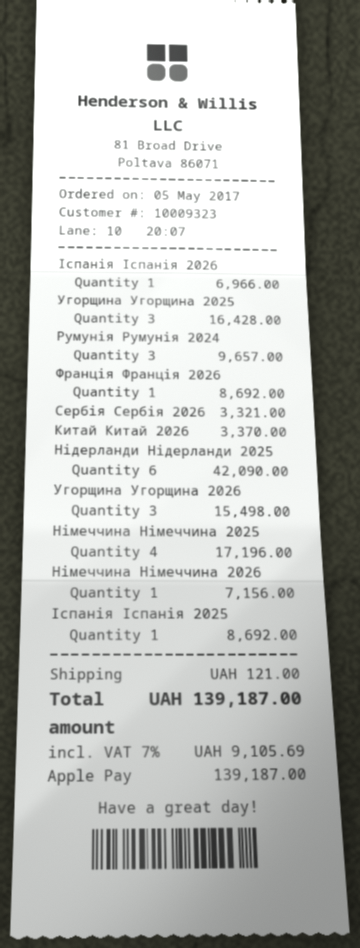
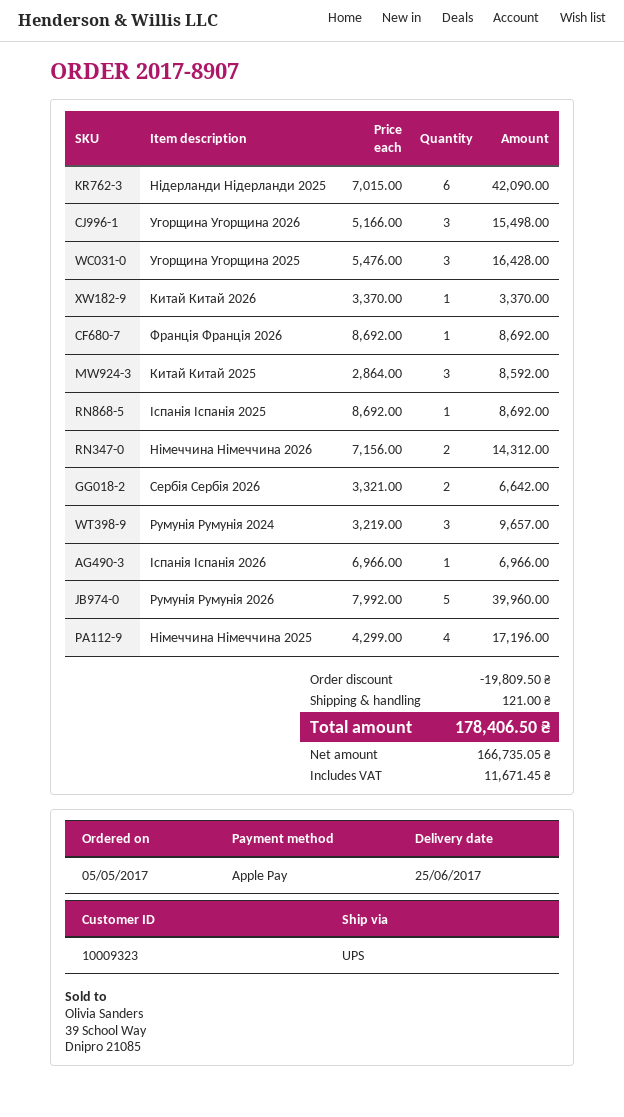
Сербія Сербія 2026: 1 for 3321.00 -> 2 for 6642.00
Німеччина Німеччина 2026: 1 for 7156.00 -> 2 for 14312.00
Китай Китай 2025: none -> 3 for 8592.00
Румунія Румунія 2026: none -> 5 for 39960.00
discount: none -> 19809.50
tax: 9105.69 -> 11671.45
total: 139187.00 -> 178406.50

